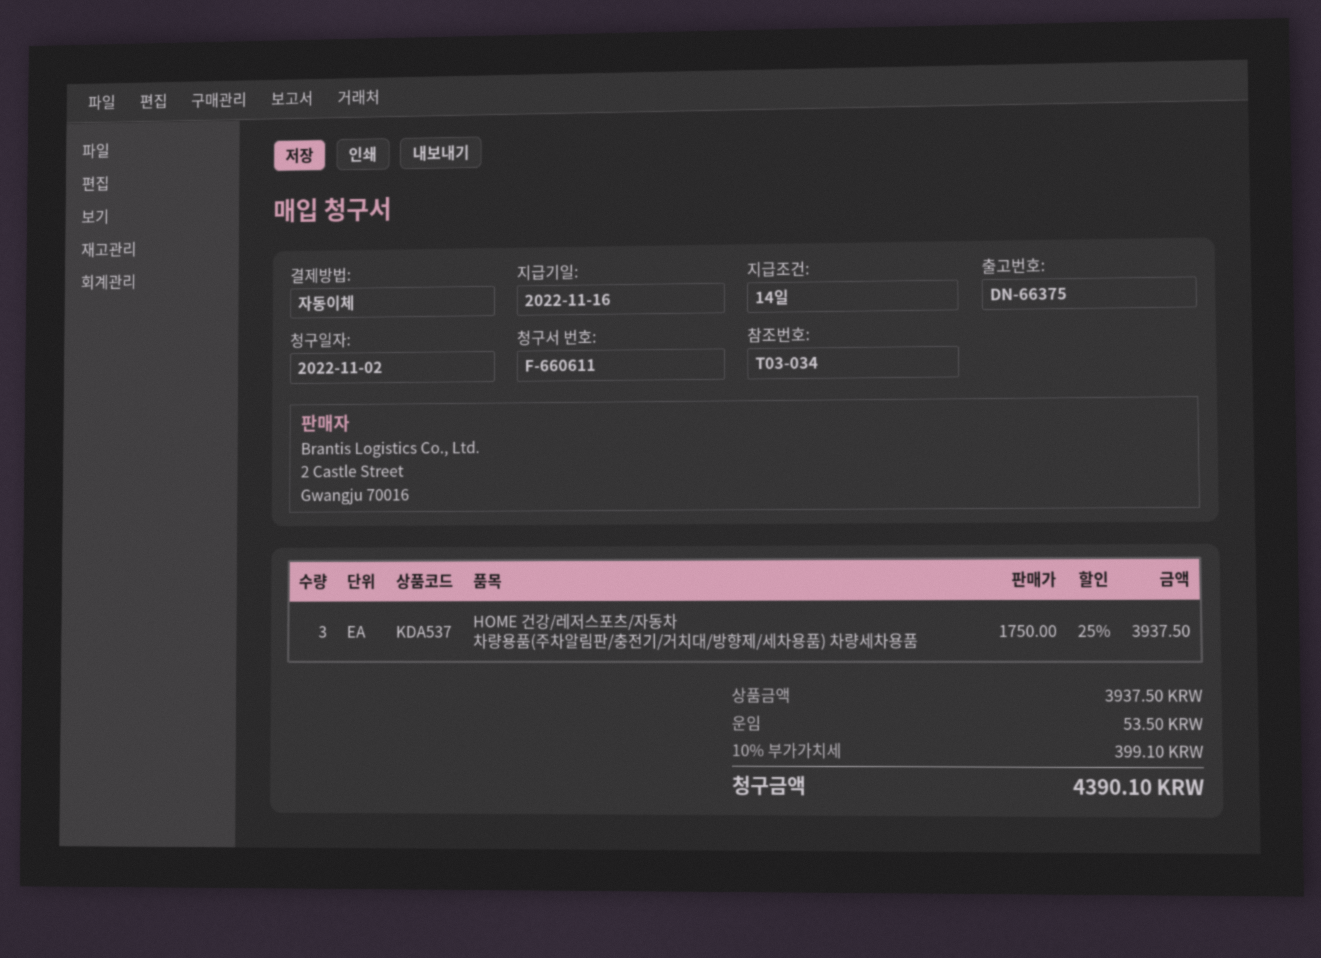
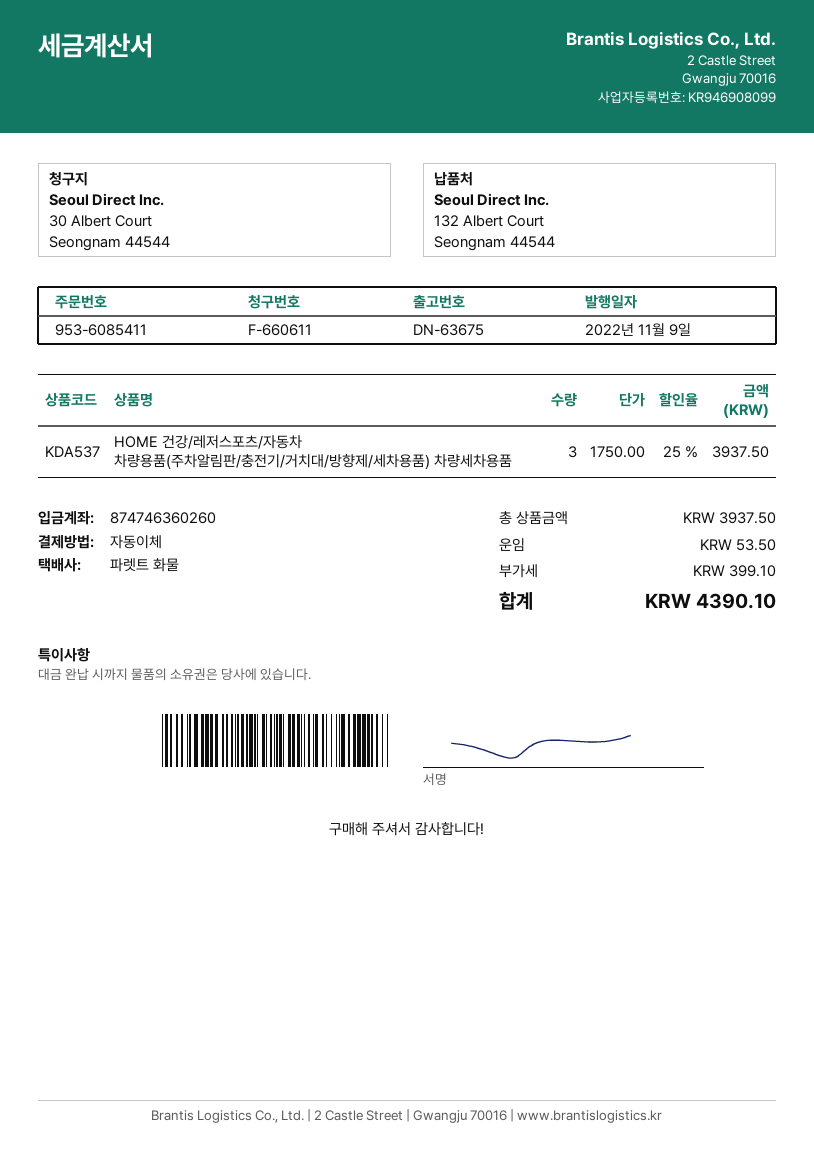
delivery note number: DN-66375 -> DN-63675
invoice date: 2022-11-02 -> 2022-11-09

